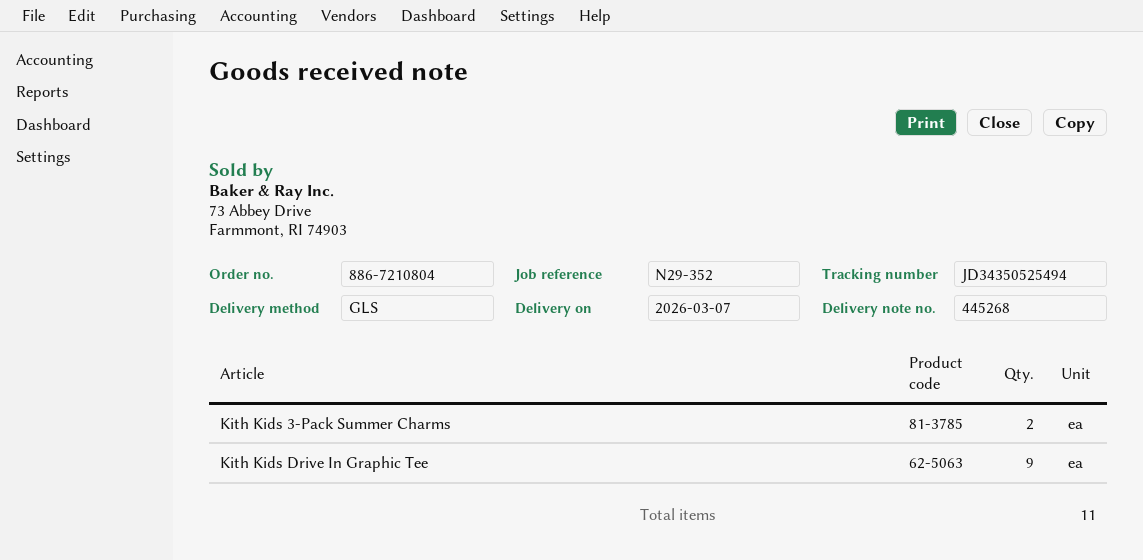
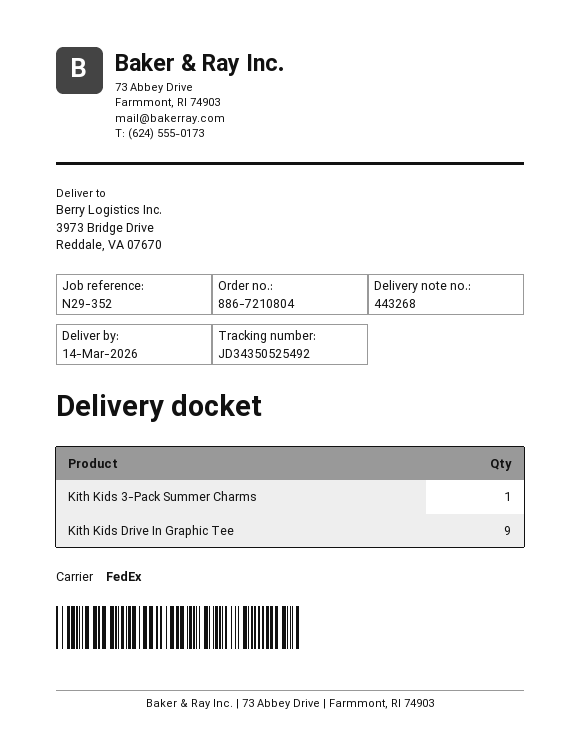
delivery note number: 445268 -> 443268
delivery date: 2026-03-07 -> 2026-03-14
shipping method: GLS -> FedEx
tracking number: JD34350525494 -> JD34350525492
Kith Kids 3-Pack Summer Charms: 2 -> 1

